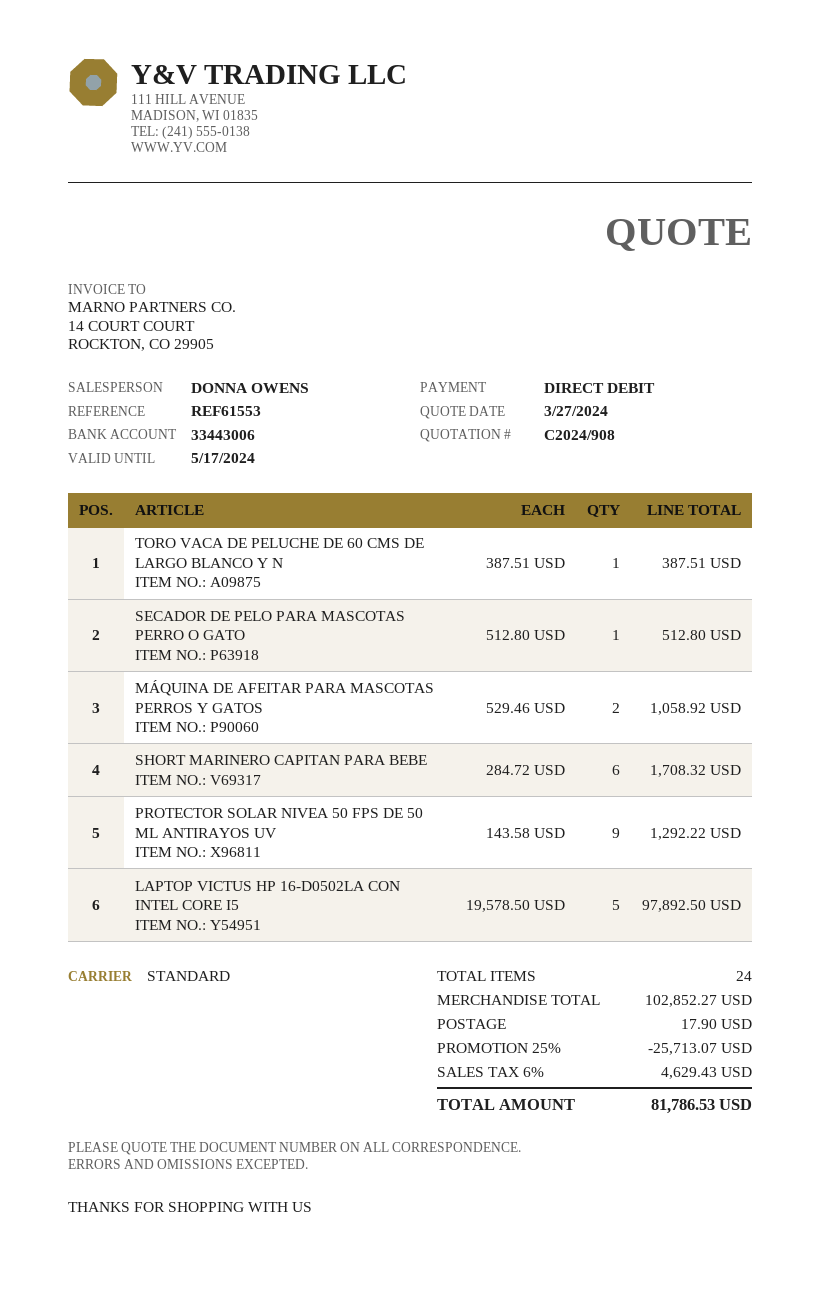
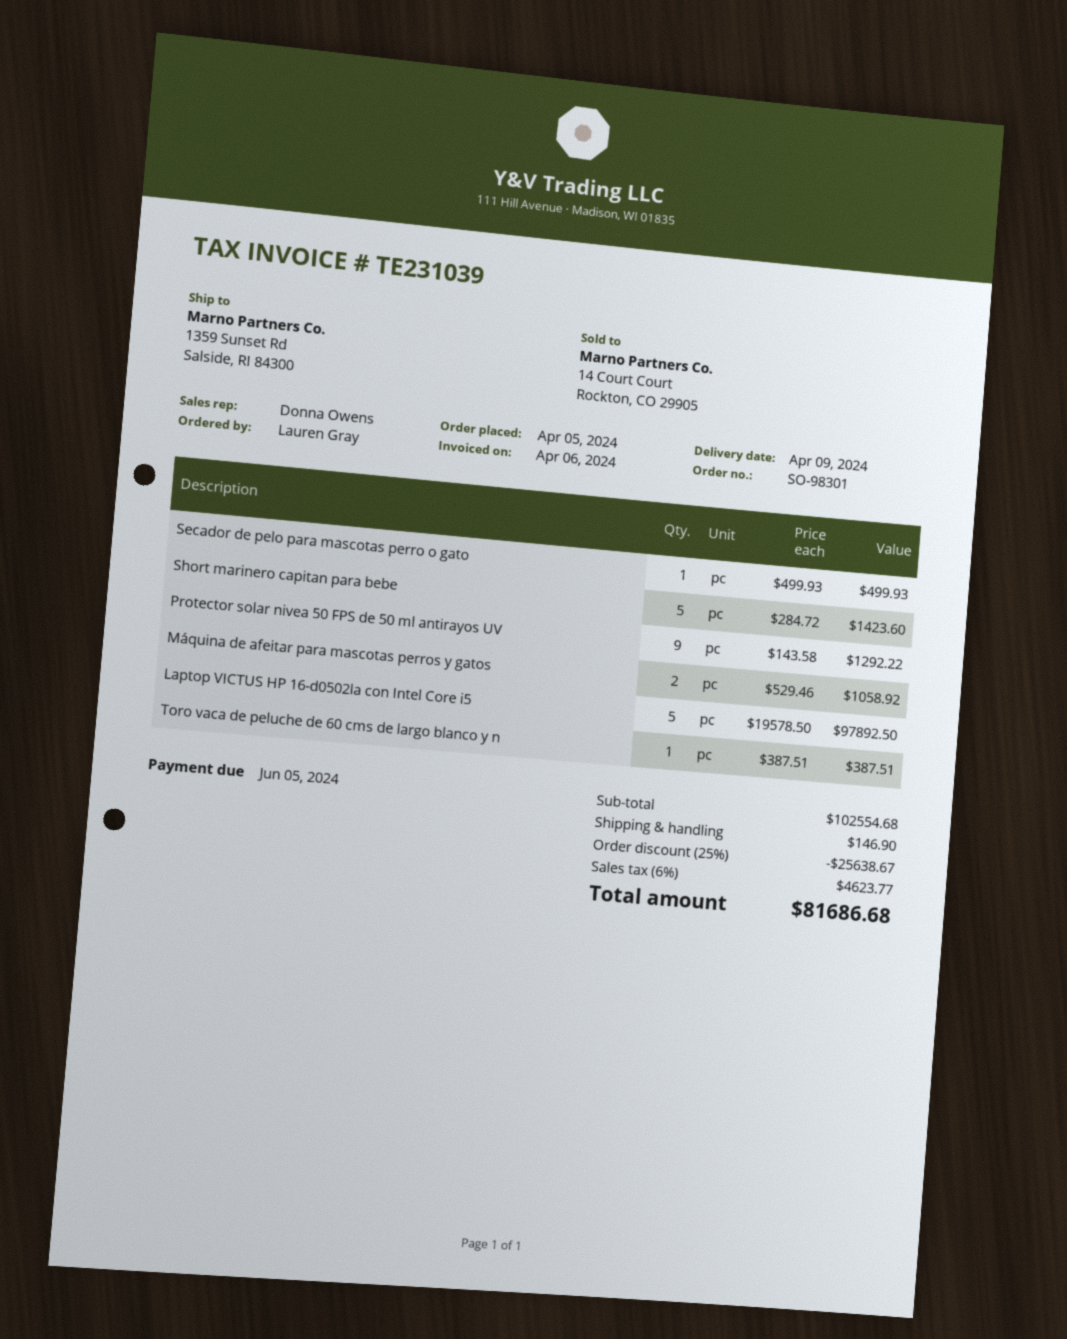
SECADOR DE PELO PARA MASCOTAS PERRO O GATO: 1 x 512.80 = 512.80 -> 1 x 499.93 = 499.93
SHORT MARINERO CAPITAN PARA BEBE: 6 x 284.72 = 1708.32 -> 5 x 284.72 = 1423.60
subtotal: 102852.27 -> 102554.68
discount: 25% = 25713.07 -> 25% = 25638.67
shipping: 17.90 -> 146.90
tax: 6% = 4629.43 -> 6% = 4623.77
total: 81786.53 -> 81686.68

